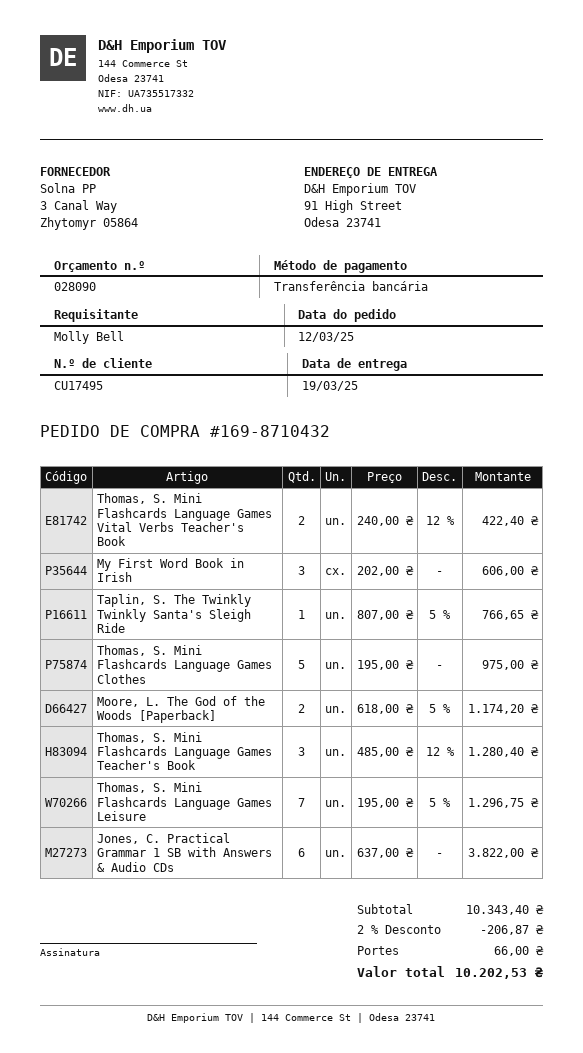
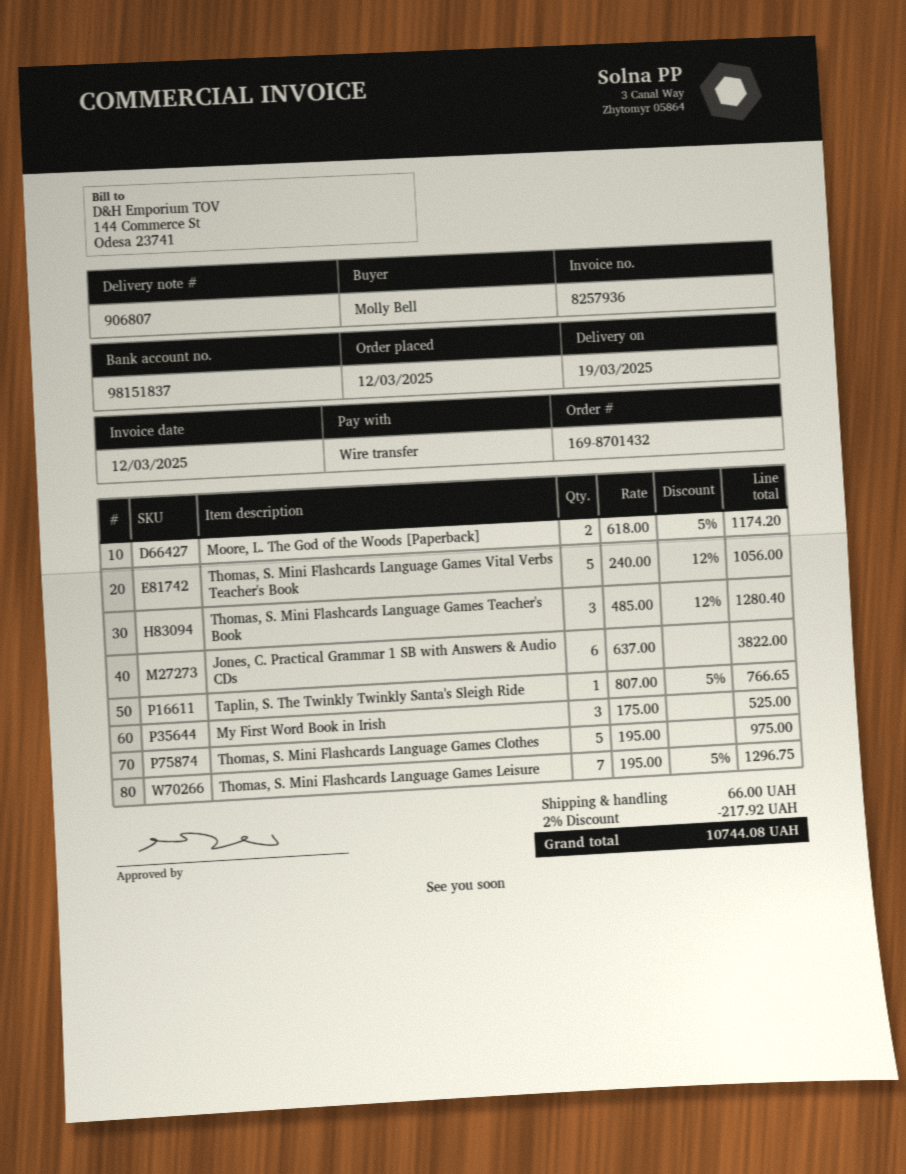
order number: 169-8710432 -> 169-8701432
Thomas, S. Mini Flashcards Language Games Vital Verbs Teacher's Book: 2 x 240.00 - 12% = 422.40 -> 5 x 240.00 - 12% = 1056.00
My First Word Book in Irish: 3 x 202.00 = 606.00 -> 3 x 175.00 = 525.00
discount: 2% = 206.87 -> 2% = 217.92
total: 10202.53 -> 10744.08

